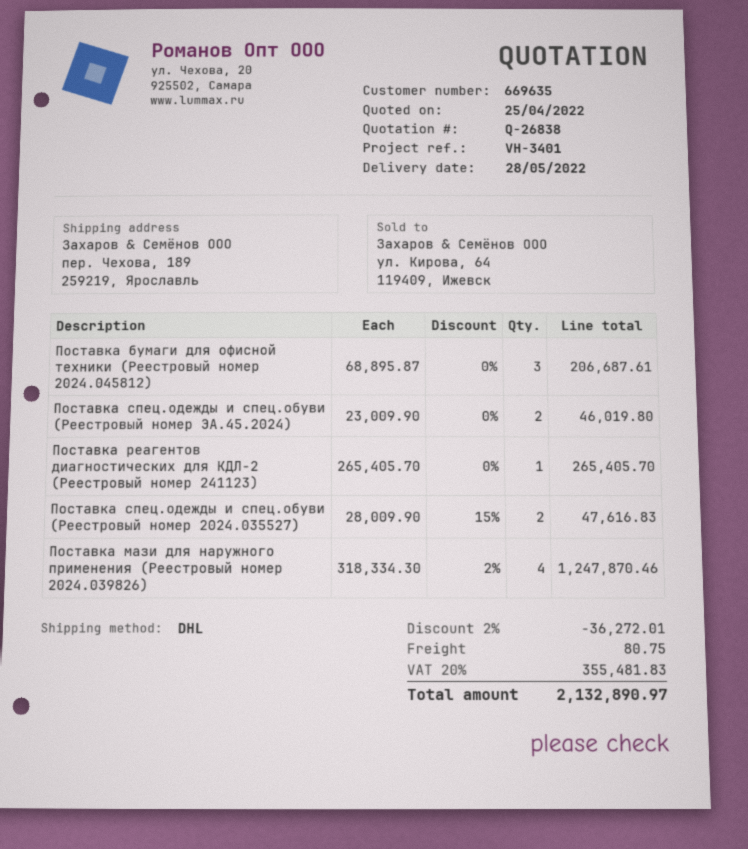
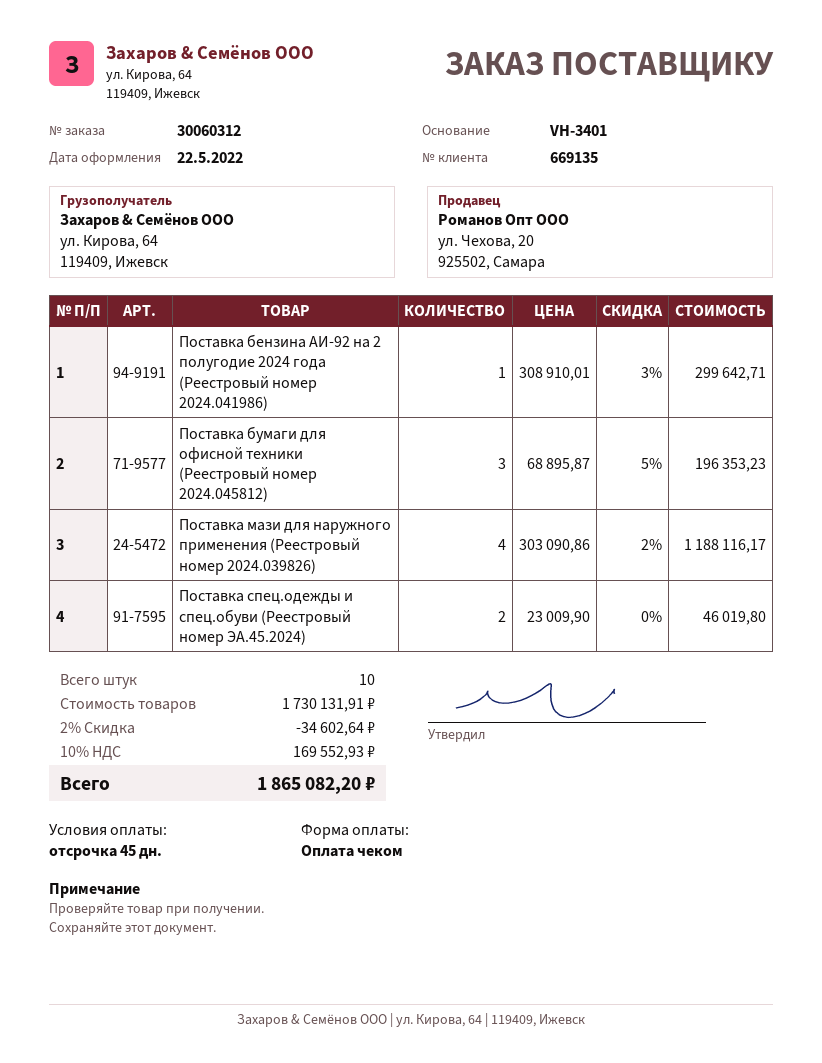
customer number: 669635 -> 669135
ship to: пер. Чехова, 189, 259219, Ярославль -> ул. Кирова, 64, 119409, Ижевск
Поставка бумаги для офисной техники (Реестровый номер 2024.045812): 3 x 68895.87 = 206687.61 -> 3 x 68895.87 - 5% = 196353.23
Поставка реагентов диагностических для КДЛ-2 (Реестровый номер 241123): 1 x 265405.70 = 265405.70 -> none
Поставка спец.одежды и спец.обуви (Реестровый номер 2024.035527): 2 x 28009.90 - 15% = 47616.83 -> none
Поставка мази для наружного применения (Реестровый номер 2024.039826): 4 x 318334.30 - 2% = 1247870.46 -> 4 x 303090.86 - 2% = 1188116.17
Поставка бензина АИ-92 на 2 полугодие 2024 года (Реестровый номер 2024.041986): none -> 1 x 308910.01 - 3% = 299642.71
discount: 2% = 36272.01 -> 2% = 34602.64
shipping: 80.75 -> none
tax: 20% = 355481.83 -> 10% = 169552.93
total: 2132890.97 -> 1865082.20

